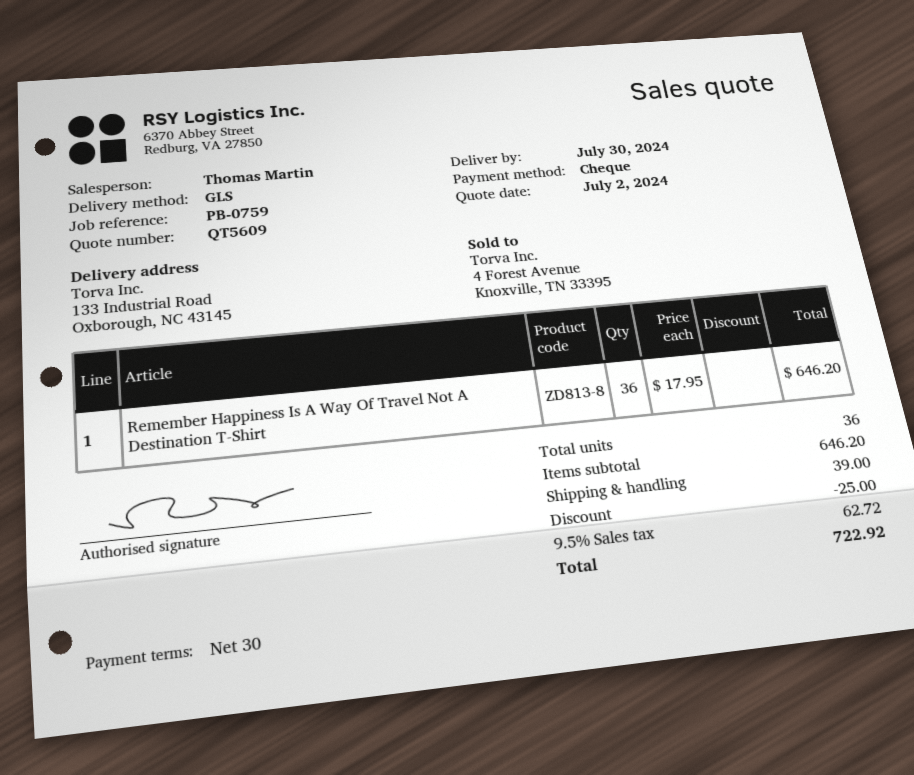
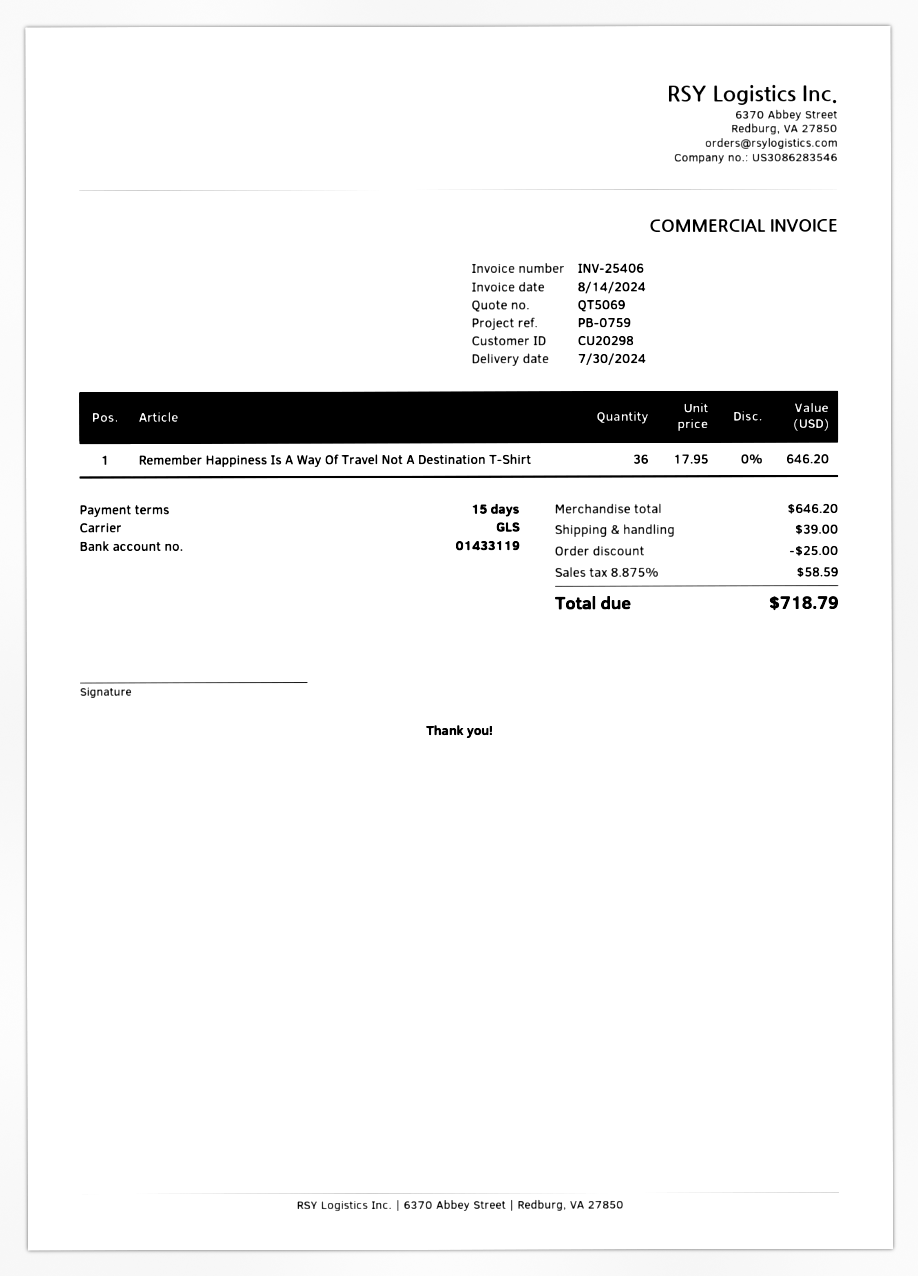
quote number: QT5609 -> QT5069
payment terms: 30 days -> 15 days
tax: 9.5% = 62.72 -> 8.875% = 58.59
total: 722.92 -> 718.79

